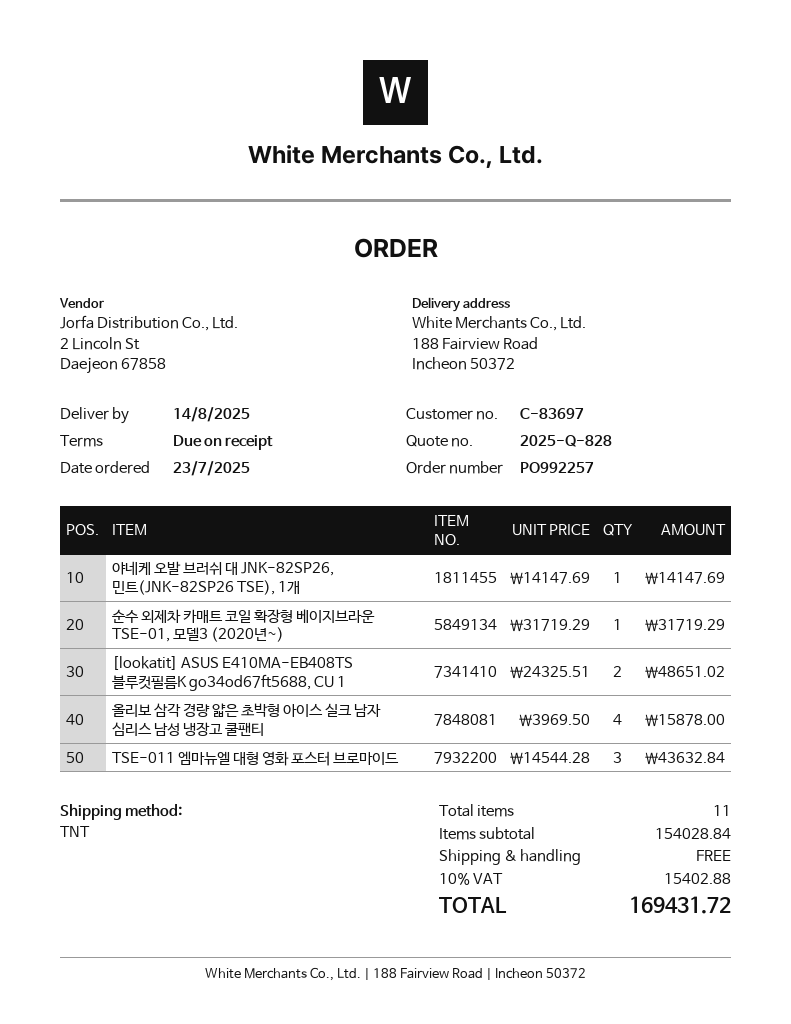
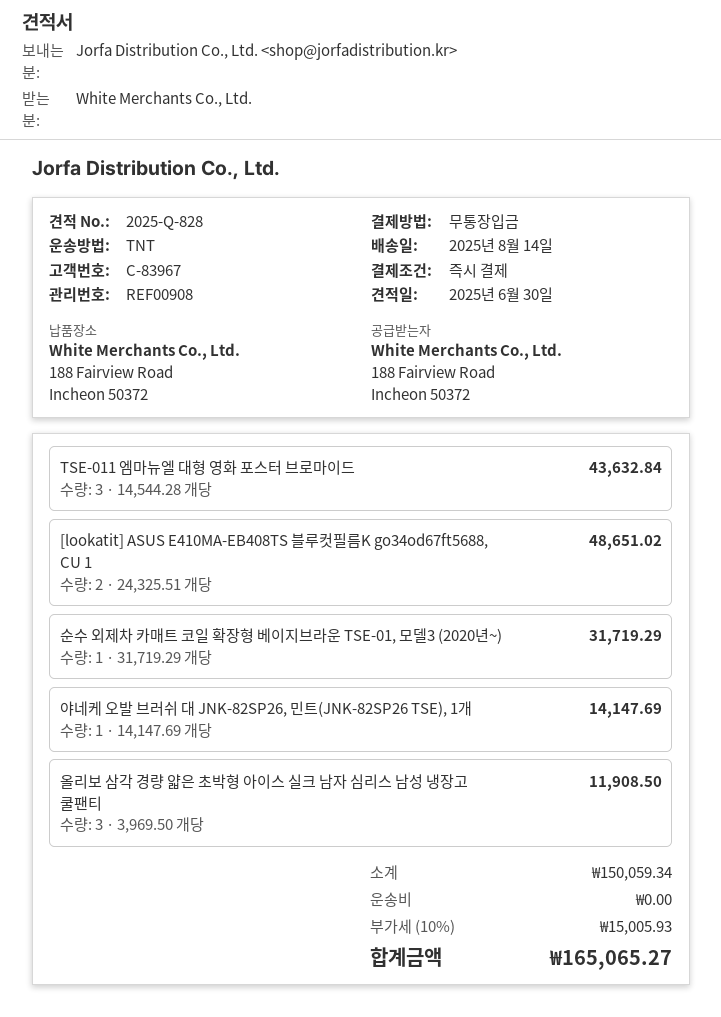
customer number: C-83697 -> C-83967
올리보 삼각 경량 얇은 초박형 아이스 실크 남자 심리스 남성 냉장고 쿨팬티: 4 x 3969.50 = 15878.00 -> 3 x 3969.50 = 11908.50
subtotal: 154028.84 -> 150059.34
tax: 10% = 15402.88 -> 10% = 15005.93
total: 169431.72 -> 165065.27

